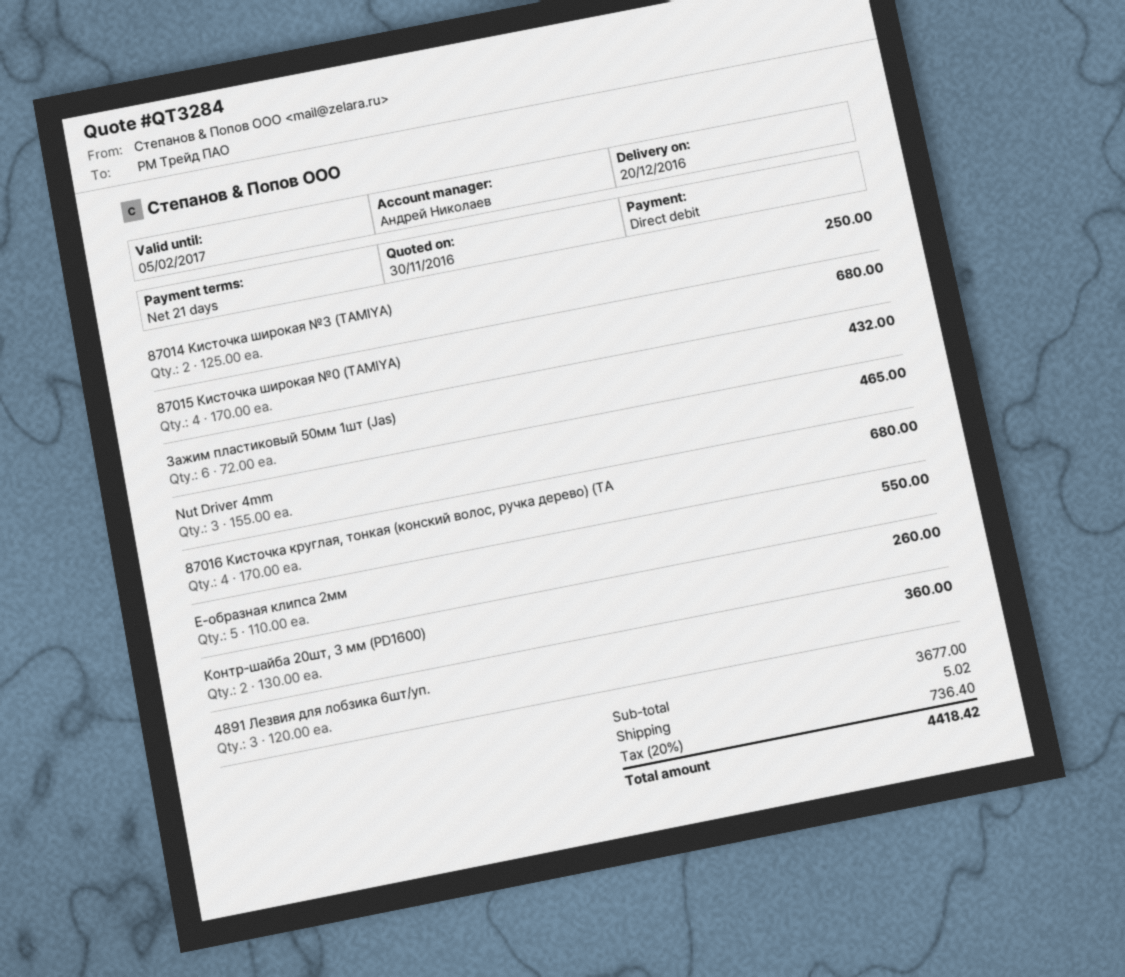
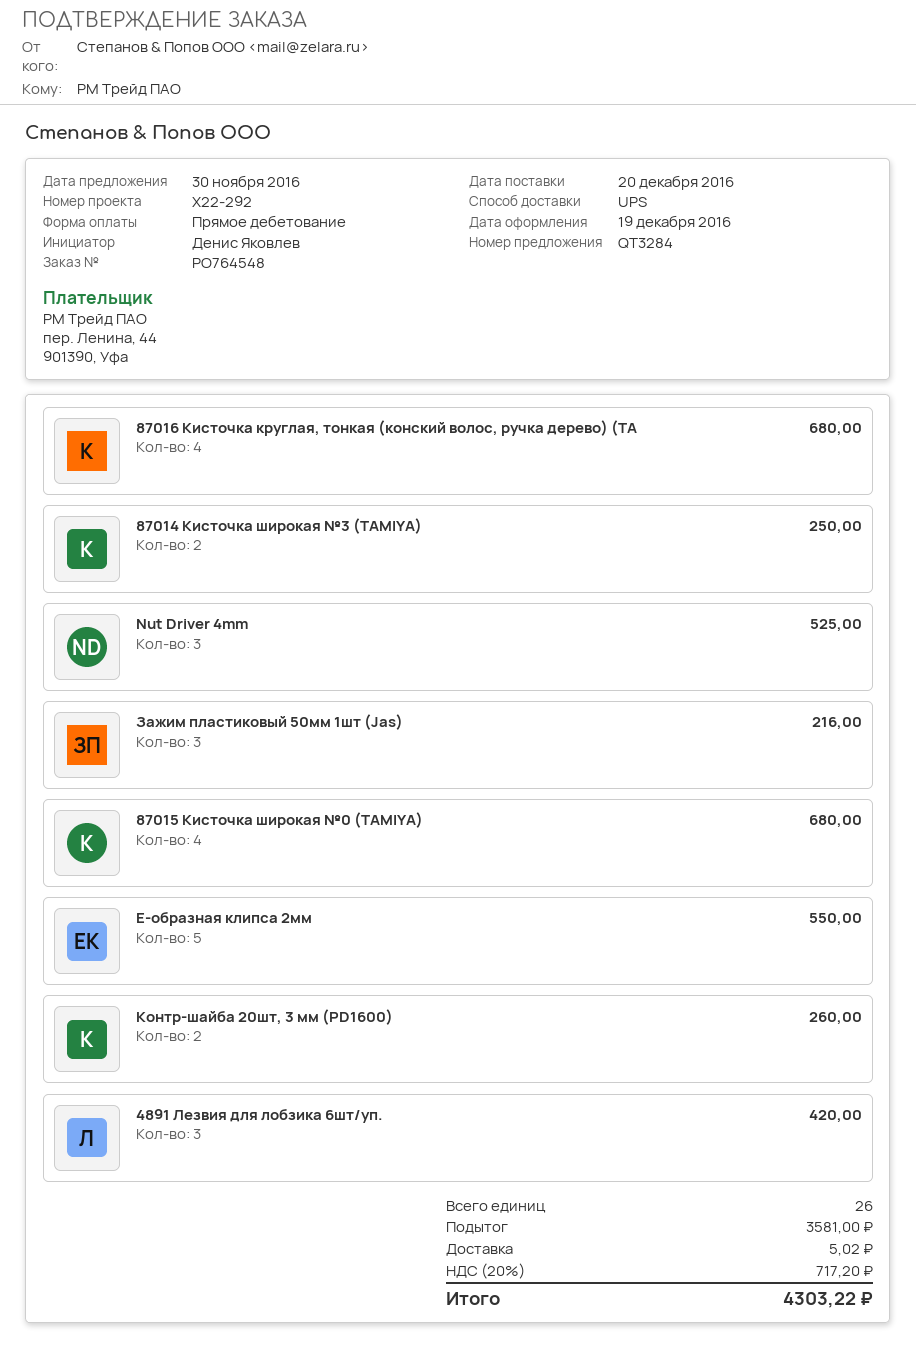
Зажим пластиковый 50мм 1шт (Jas): 6 for 432.00 -> 3 for 216.00
Nut Driver 4mm: 3 for 465.00 -> 3 for 525.00
4891 Лезвия для лобзика 6шт/уп.: 3 for 360.00 -> 3 for 420.00
subtotal: 3677.00 -> 3581.00
tax: 20% = 736.40 -> 20% = 717.20
total: 4418.42 -> 4303.22

